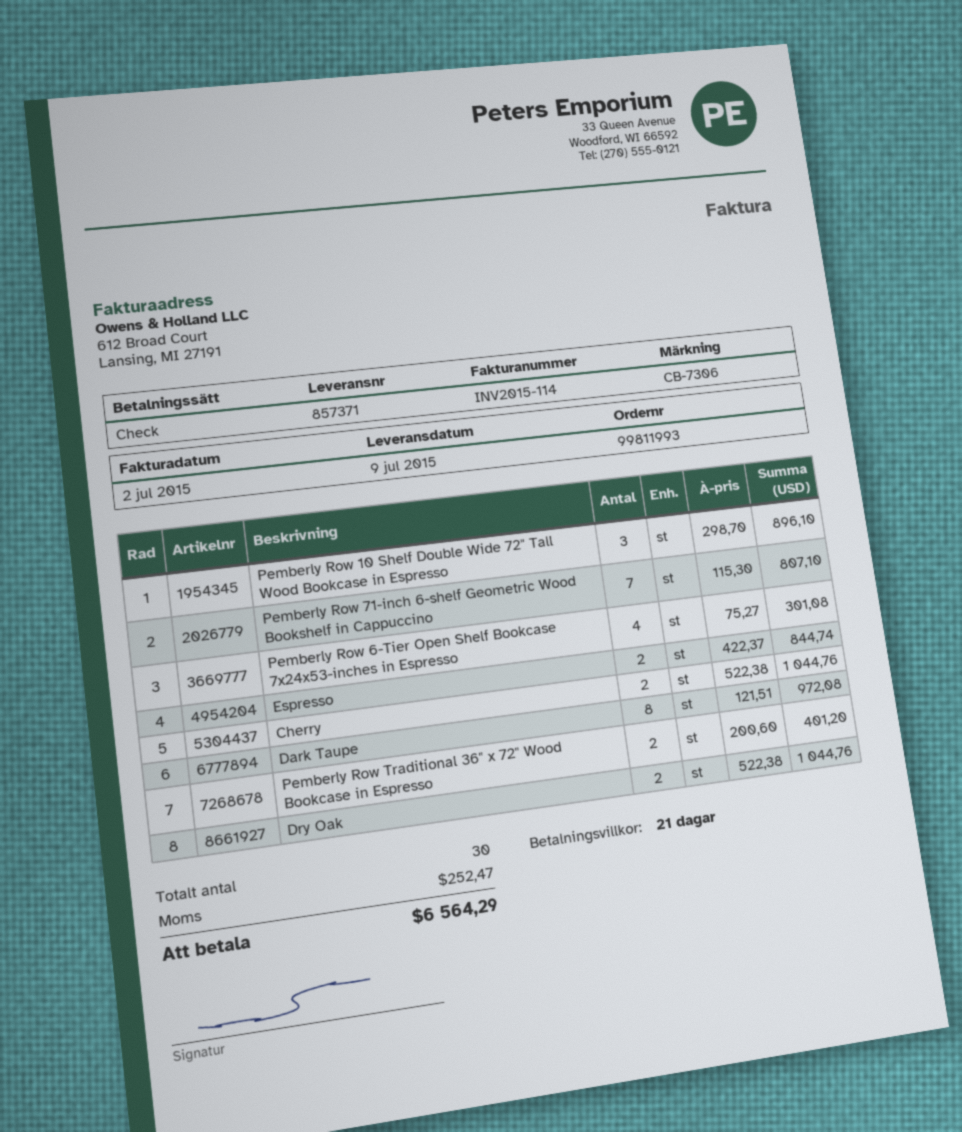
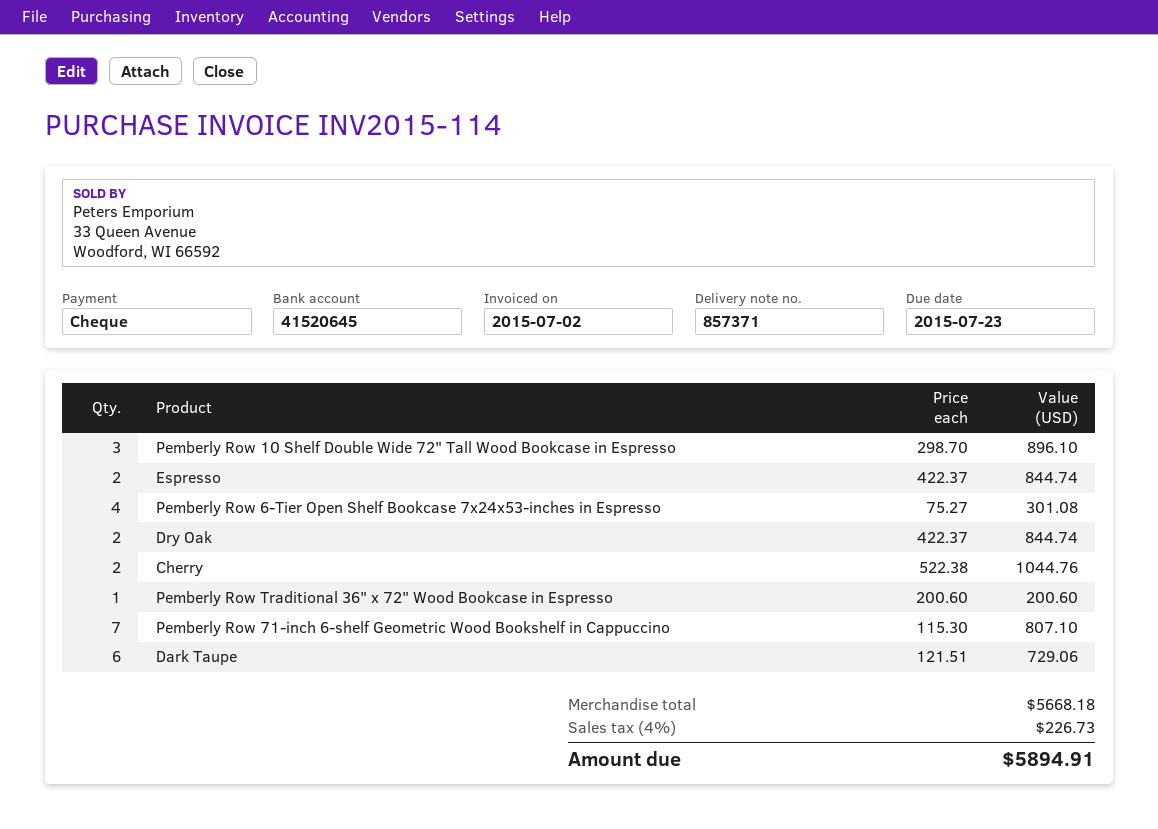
Dark Taupe: 8 x 121.51 = 972.08 -> 6 x 121.51 = 729.06
Pemberly Row Traditional 36" x 72" Wood Bookcase in Espresso: 2 x 200.60 = 401.20 -> 1 x 200.60 = 200.60
Dry Oak: 2 x 522.38 = 1044.76 -> 2 x 422.37 = 844.74
tax: 252.47 -> 226.73
total: 6564.29 -> 5894.91

